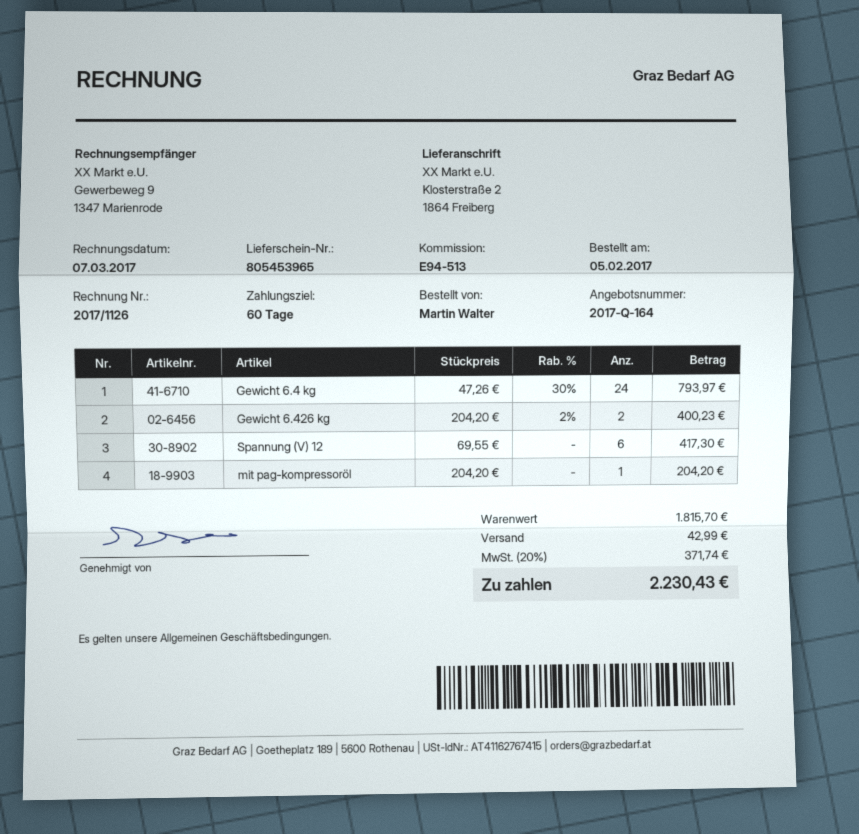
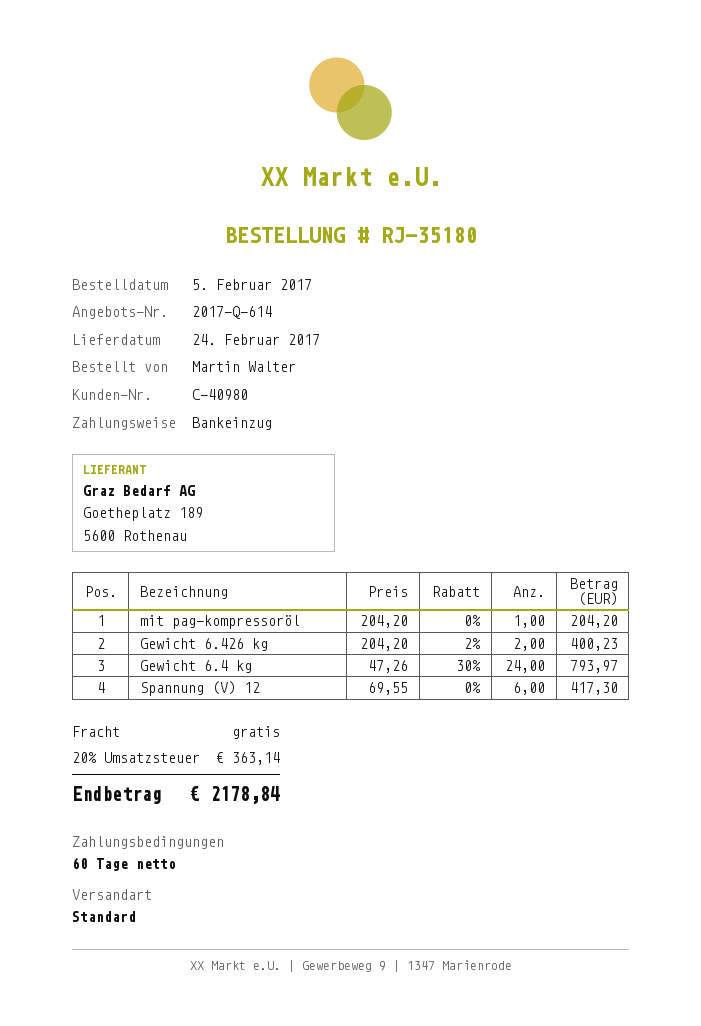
quote number: 2017-Q-164 -> 2017-Q-614
shipping: 42.99 -> 0.00
tax: 20% = 371.74 -> 20% = 363.14
total: 2230.43 -> 2178.84

